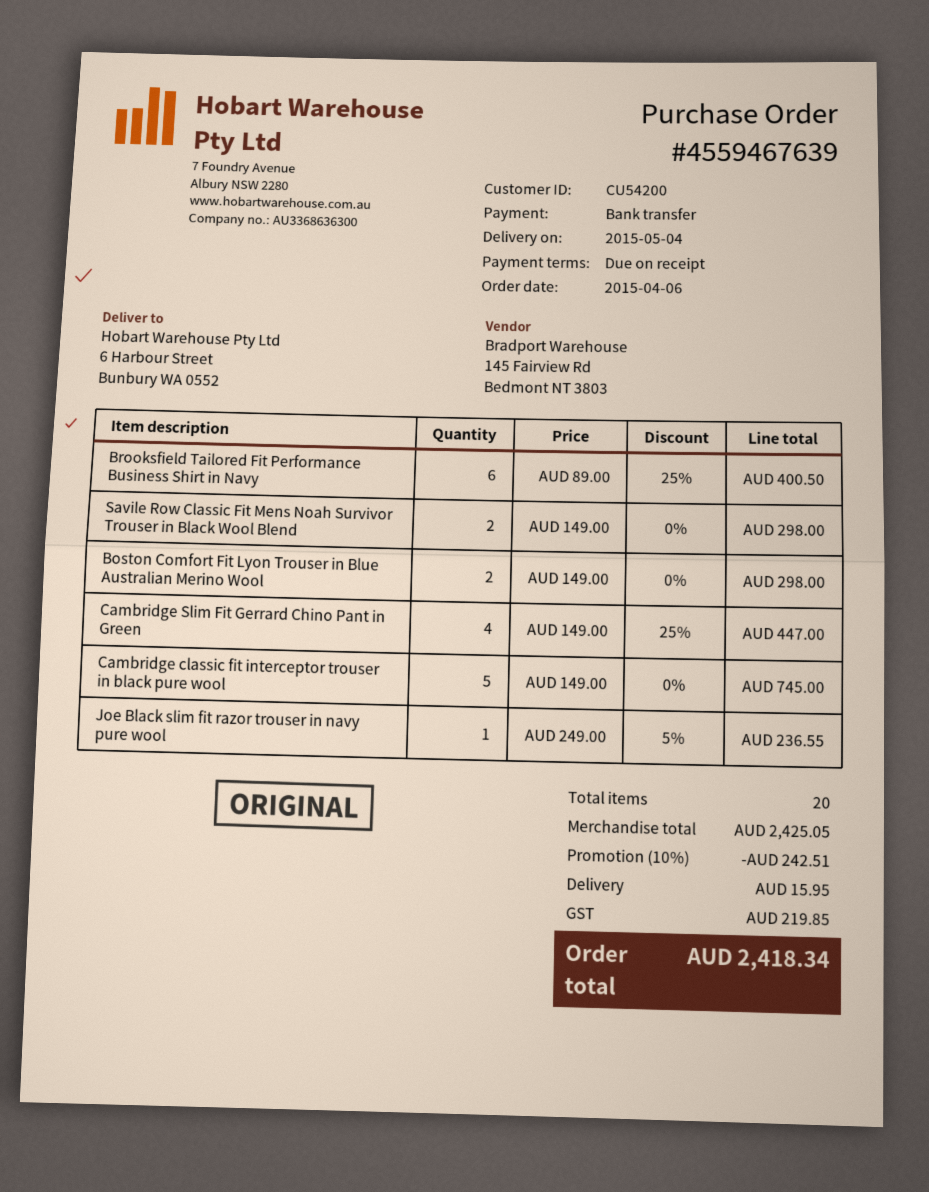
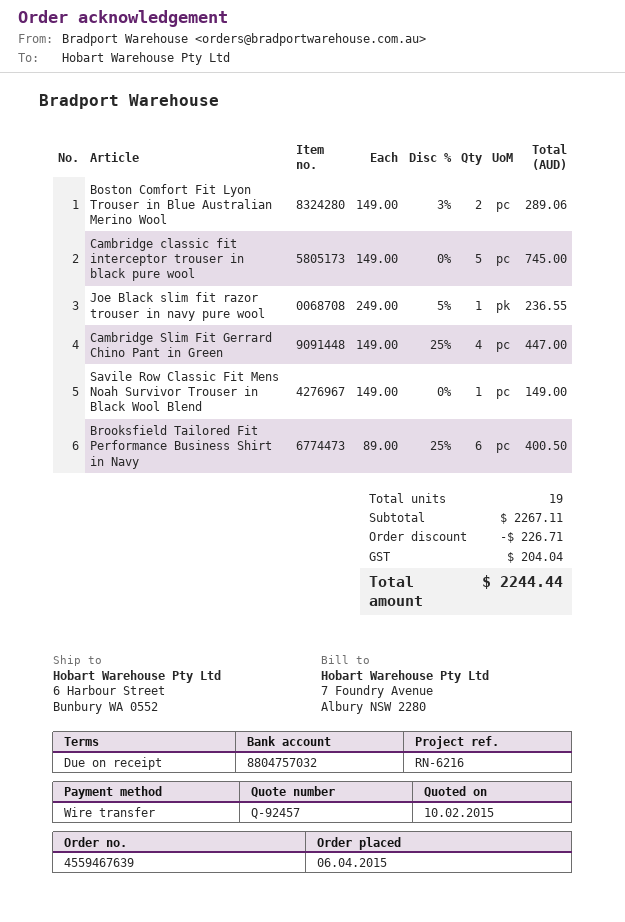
Savile Row Classic Fit Mens Noah Survivor Trouser in Black Wool Blend: 2 x 149.00 = 298.00 -> 1 x 149.00 = 149.00
Boston Comfort Fit Lyon Trouser in Blue Australian Merino Wool: 2 x 149.00 = 298.00 -> 2 x 149.00 - 3% = 289.06
total quantity: 20 -> 19
subtotal: 2425.05 -> 2267.11
discount: 242.51 -> 226.71
shipping: 15.95 -> none
tax: 219.85 -> 204.04
total: 2418.34 -> 2244.44

